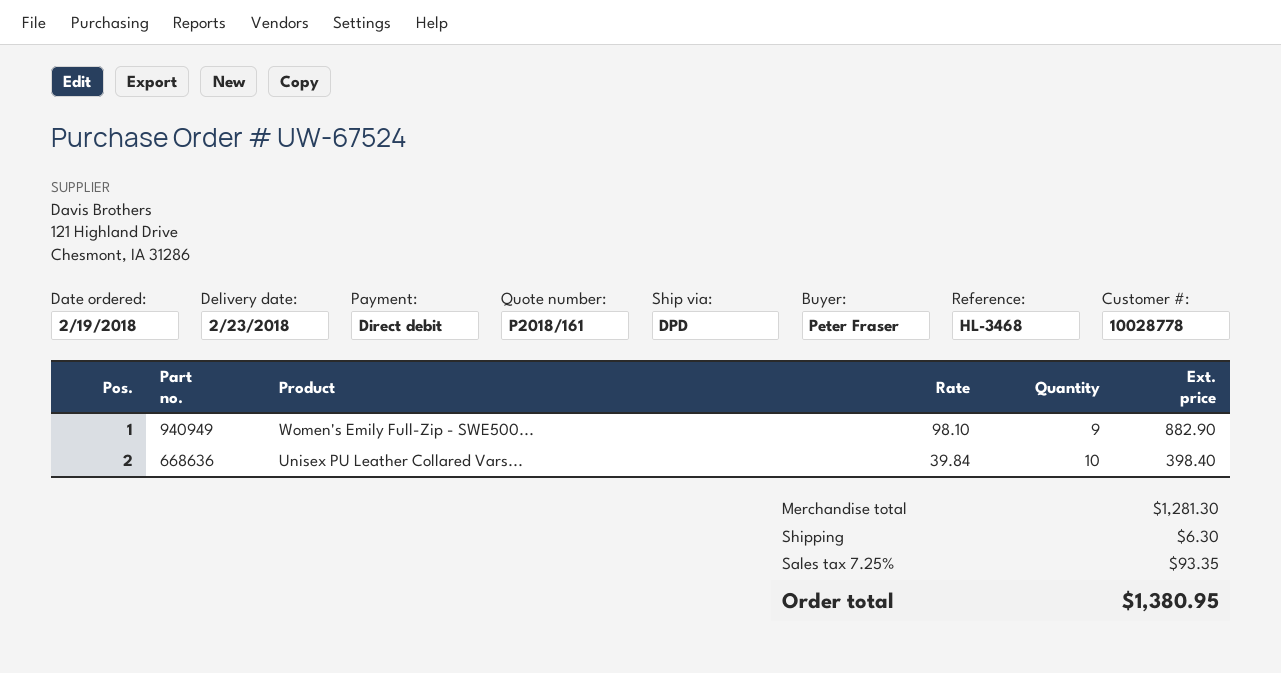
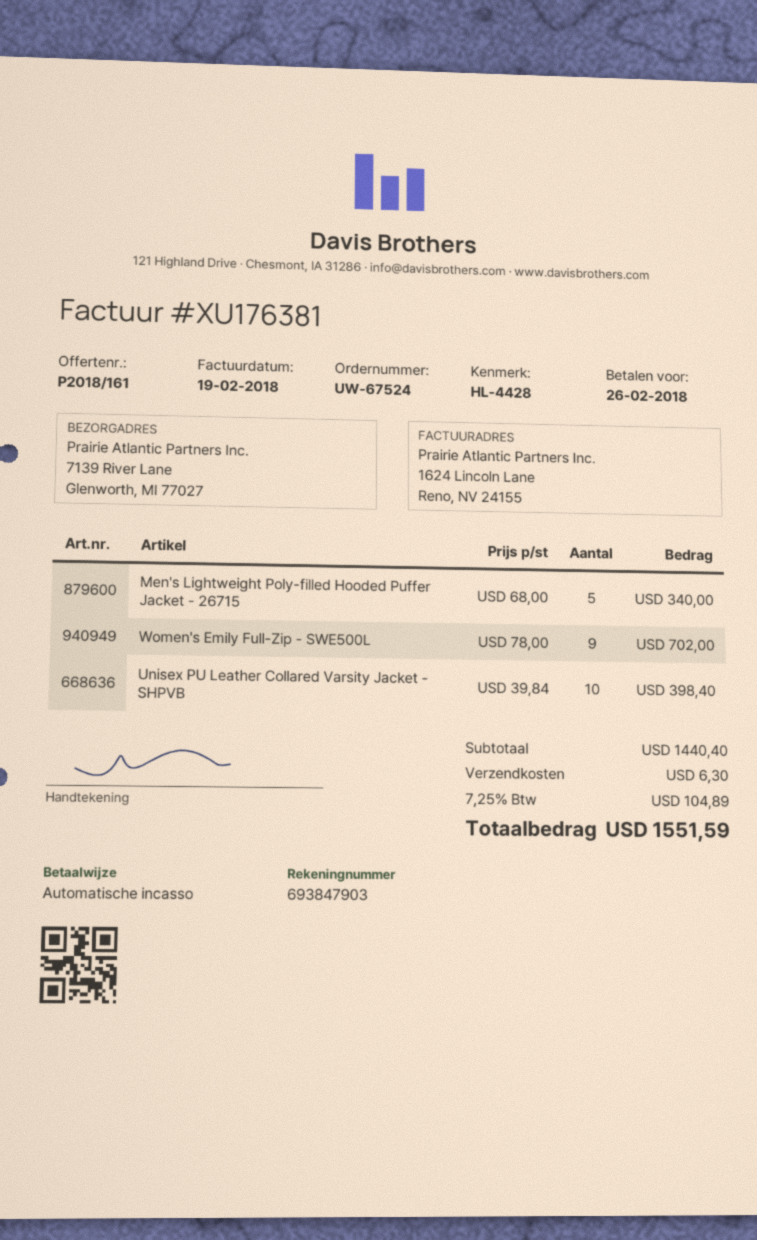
reference: HL-3468 -> HL-4428
Women's Emily Full-Zip - SWE500...: 9 x 98.10 = 882.90 -> 9 x 78.00 = 702.00
Men's Lightweight Poly-filled Hooded Puffer Jacket - 26715: none -> 5 x 68.00 = 340.00
subtotal: 1281.30 -> 1440.40
tax: 7.25% = 93.35 -> 7.25% = 104.89
total: 1380.95 -> 1551.59

